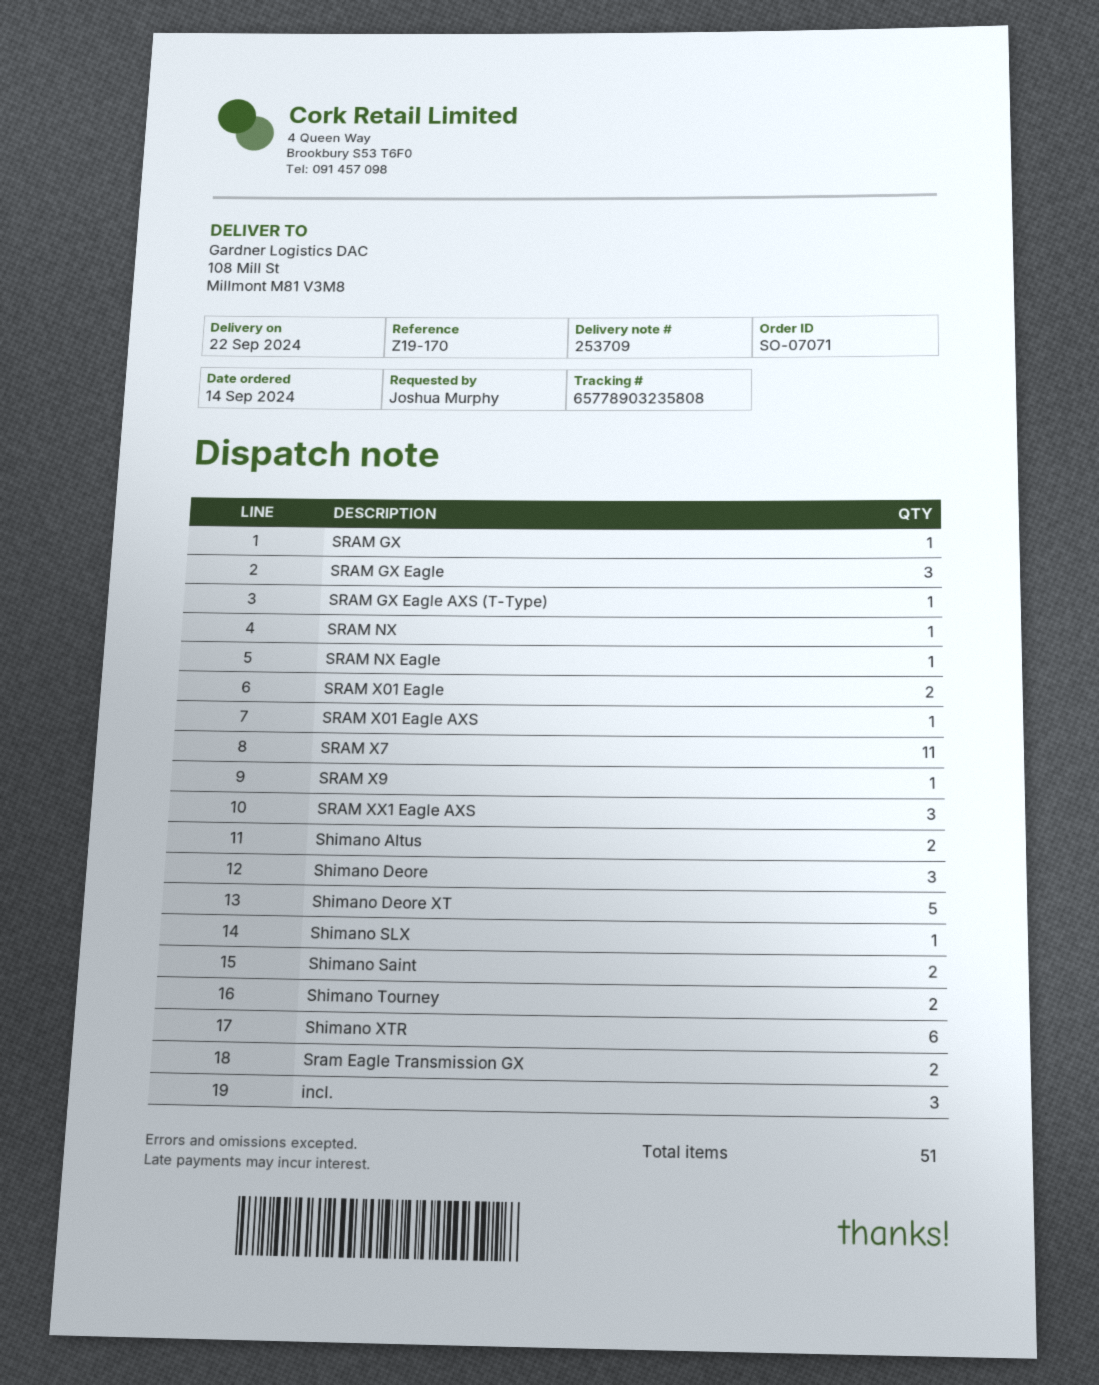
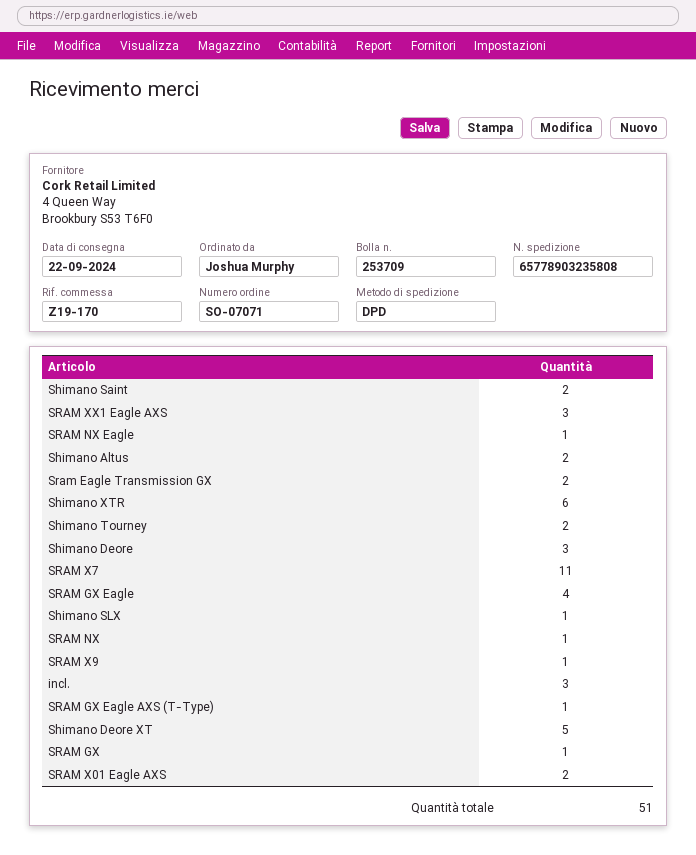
SRAM GX Eagle: 3 -> 4
SRAM X01 Eagle: 2 -> none
SRAM X01 Eagle AXS: 1 -> 2

